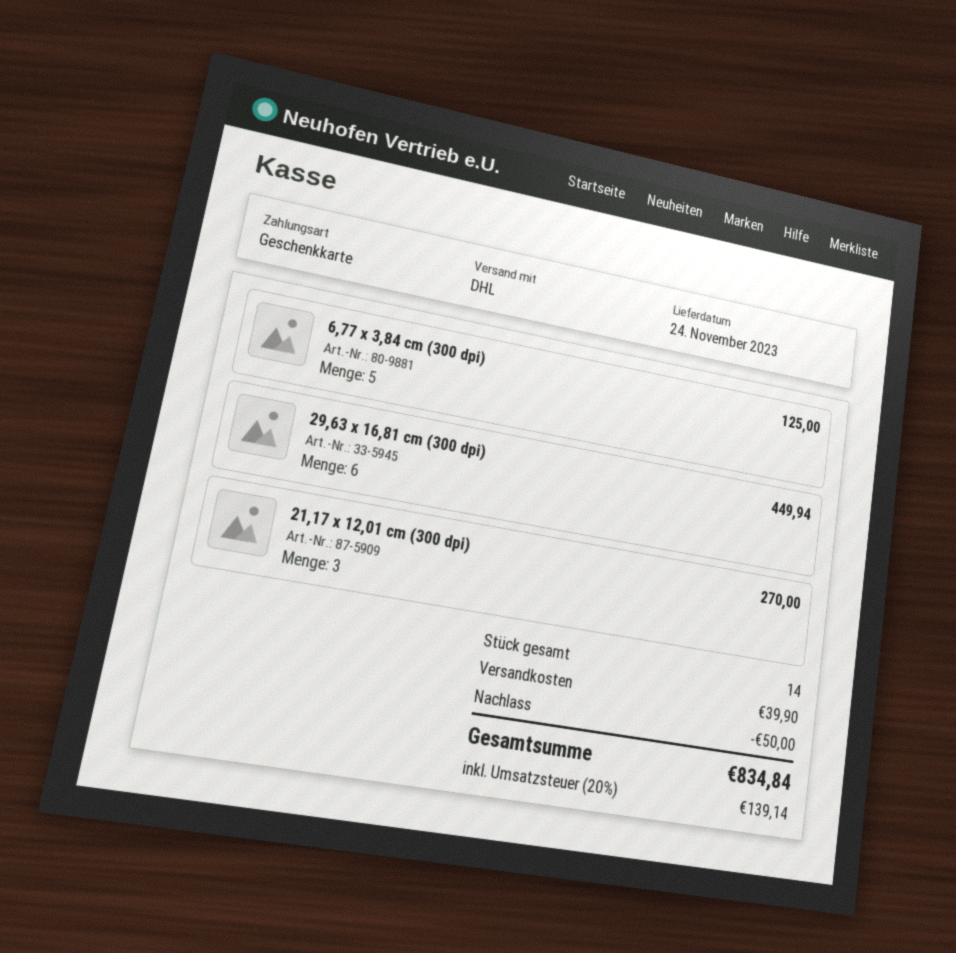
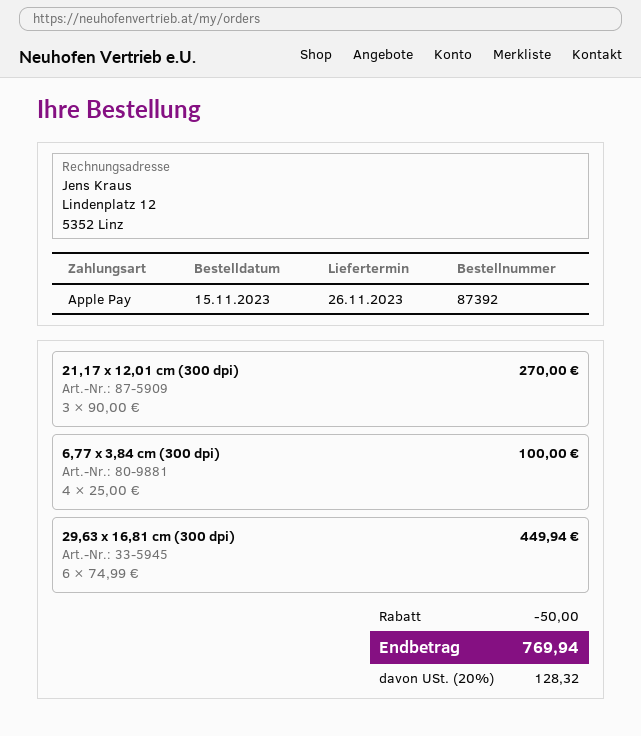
delivery date: 2023-11-24 -> 2023-11-26
payment method: gift card -> Apple Pay
6,77 x 3,84 cm (300 dpi): 5 for 125.00 -> 4 for 100.00
shipping: 39.90 -> none
tax: 20% = 139.14 -> 20% = 128.32
total: 834.84 -> 769.94

